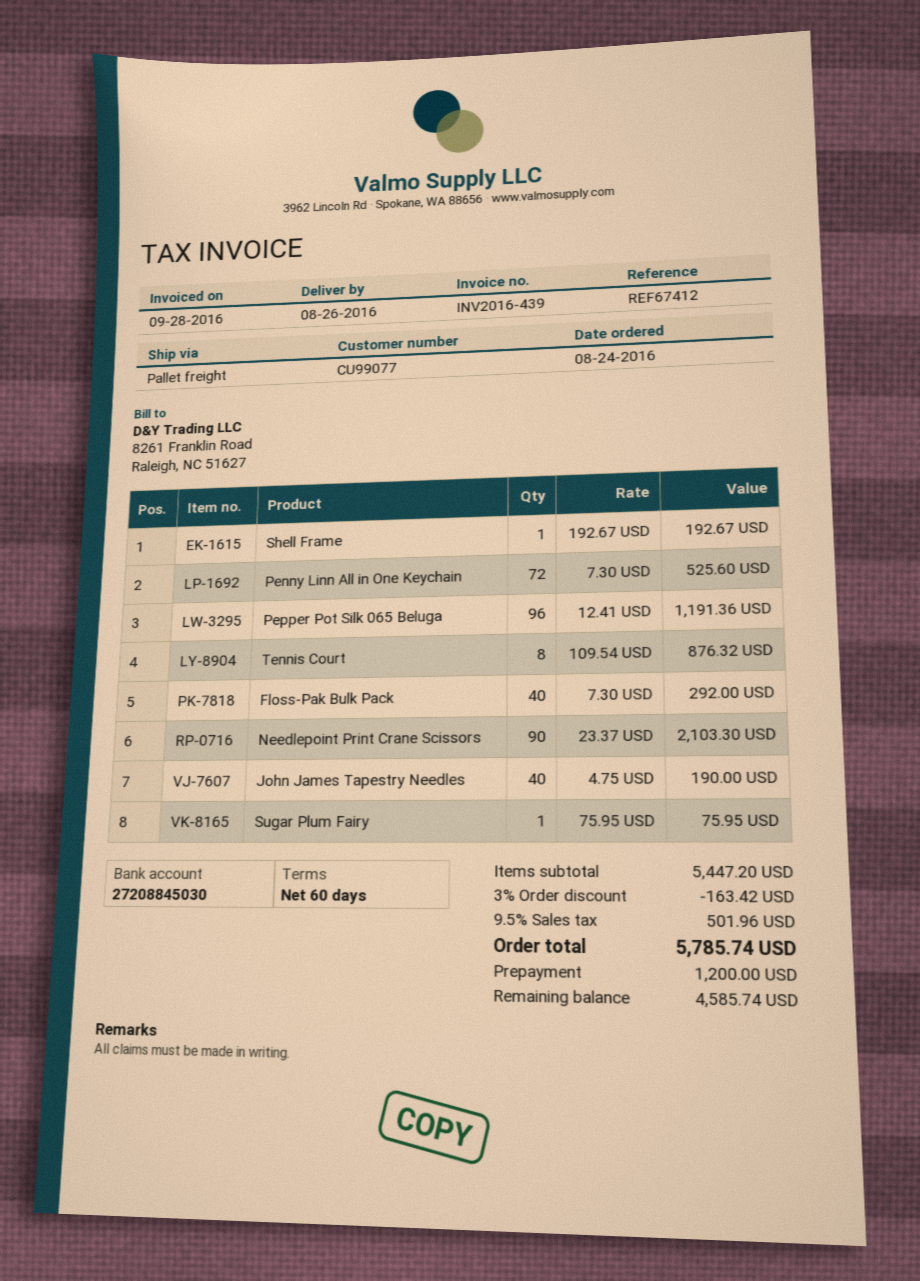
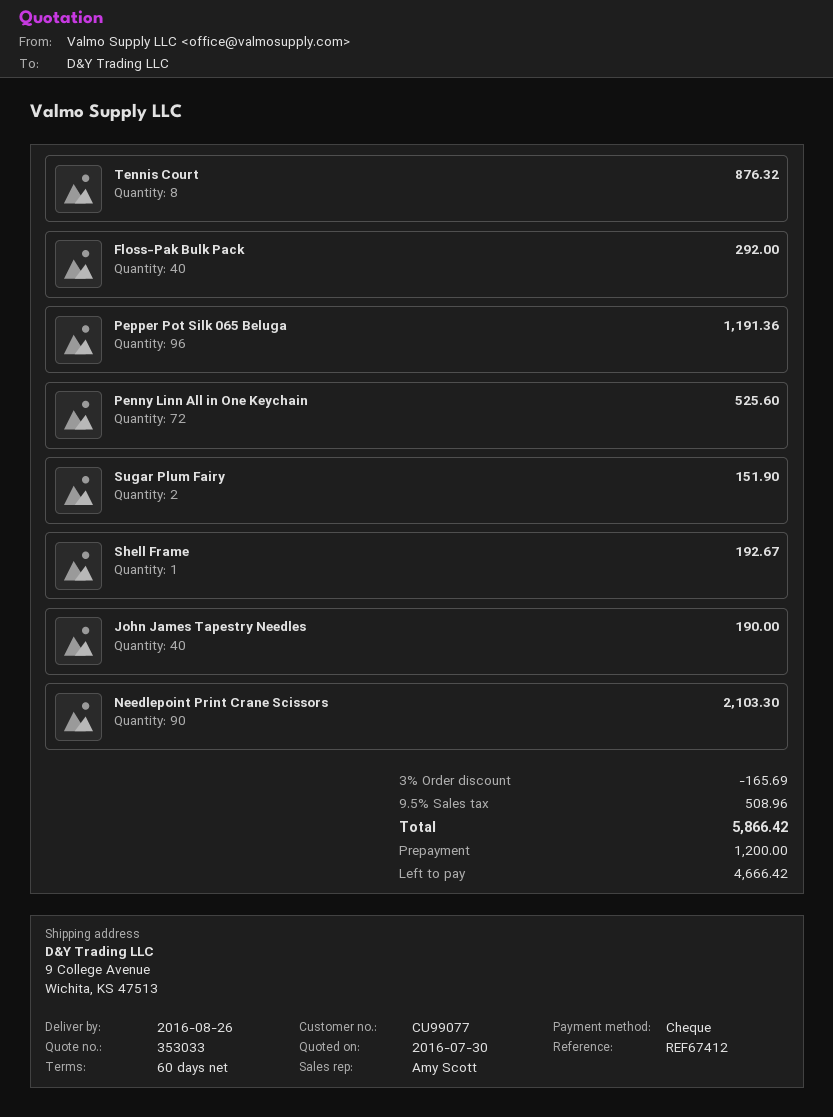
Sugar Plum Fairy: 1 for 75.95 -> 2 for 151.90
discount: 3% = 163.42 -> 3% = 165.69
tax: 9.5% = 501.96 -> 9.5% = 508.96
total: 5785.74 -> 5866.42
balance: 4585.74 -> 4666.42

